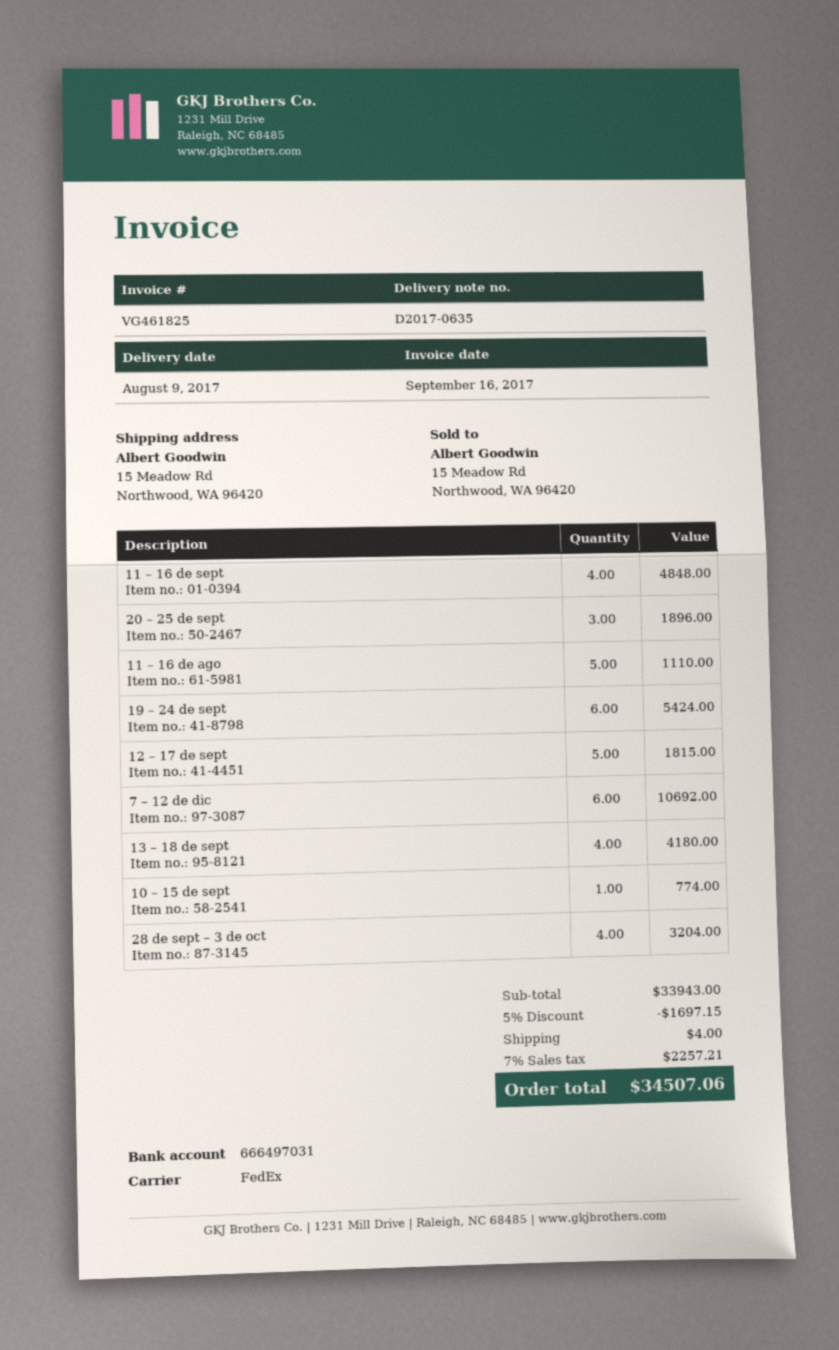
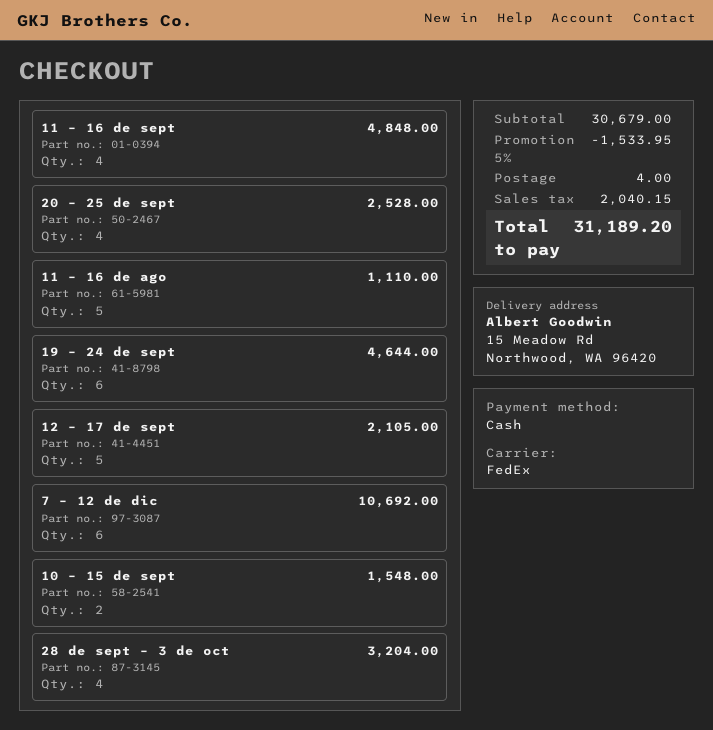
20 – 25 de sept: 3 for 1896.00 -> 4 for 2528.00
19 – 24 de sept: 6 for 5424.00 -> 6 for 4644.00
12 – 17 de sept: 5 for 1815.00 -> 5 for 2105.00
13 – 18 de sept: 4 for 4180.00 -> none
10 – 15 de sept: 1 for 774.00 -> 2 for 1548.00
subtotal: 33943.00 -> 30679.00
discount: 5% = 1697.15 -> 5% = 1533.95
tax: 2257.21 -> 2040.15
total: 34507.06 -> 31189.20

